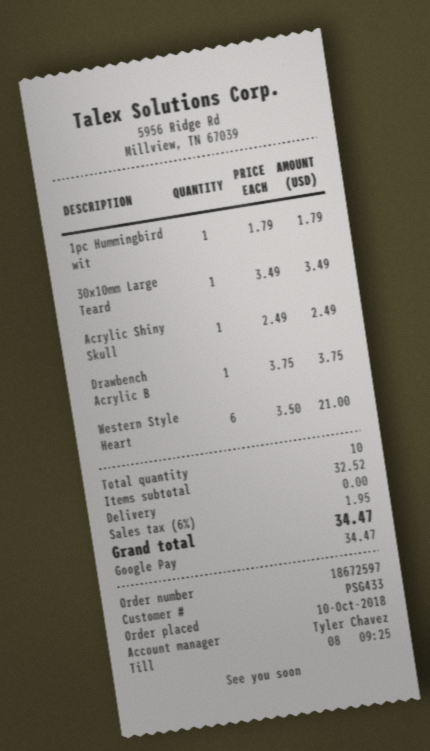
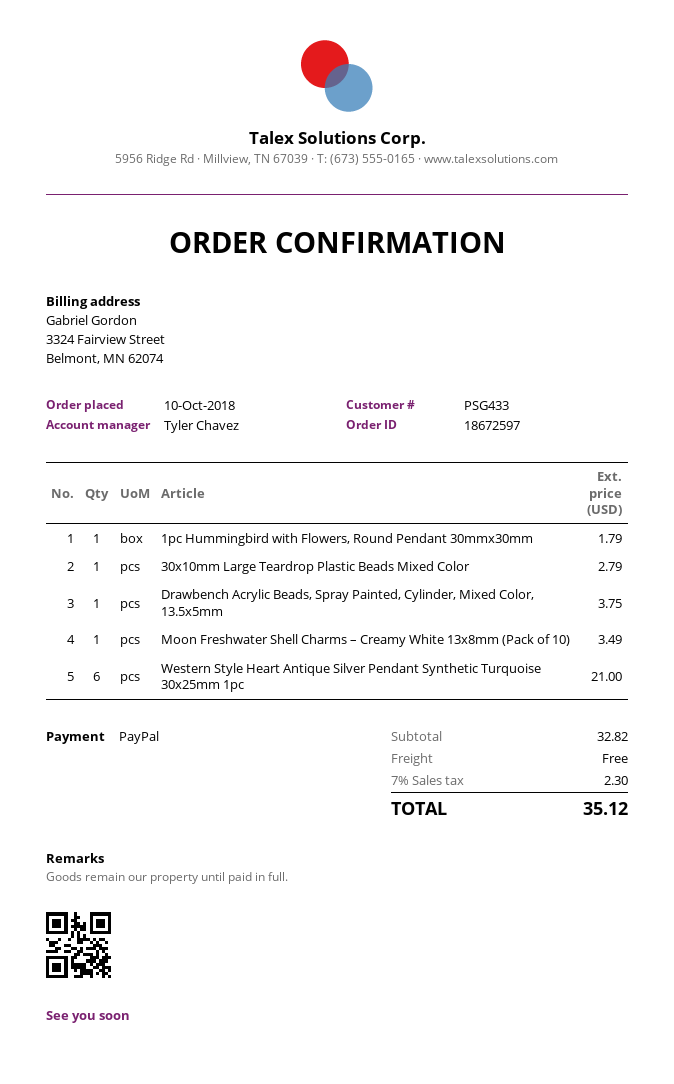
payment method: Google Pay -> PayPal
30x10mm Large Teard: 1 for 3.49 -> 1 for 2.79
Acrylic Shiny Skull: 1 for 2.49 -> none
Moon Freshwater Shell Charms – Creamy White 13x8mm (Pack of 10): none -> 1 for 3.49
subtotal: 32.52 -> 32.82
tax: 6% = 1.95 -> 7% = 2.30
total: 34.47 -> 35.12

